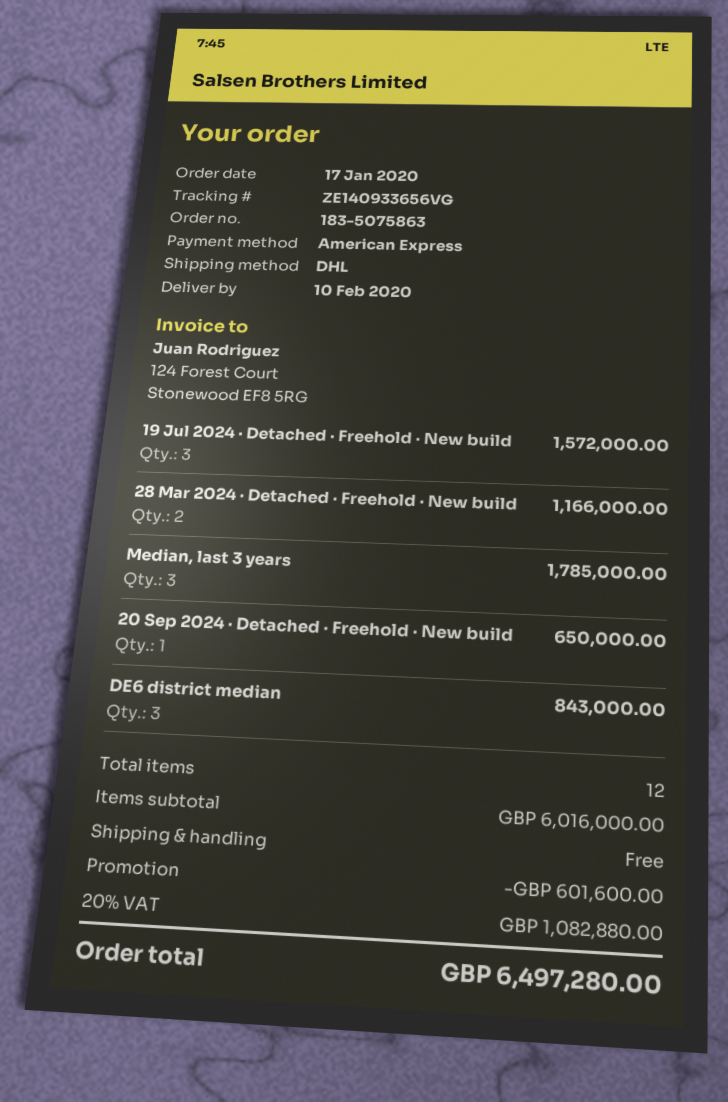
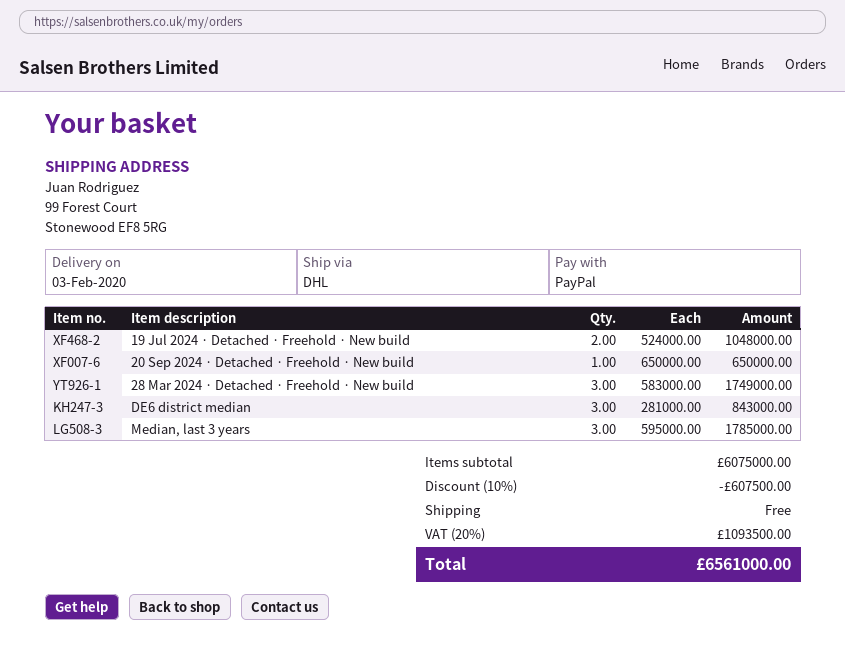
delivery date: 2020-02-10 -> 2020-02-03
payment method: American Express -> PayPal
19 Jul 2024 · Detached · Freehold · New build: 3 for 1572000.00 -> 2 for 1048000.00
28 Mar 2024 · Detached · Freehold · New build: 2 for 1166000.00 -> 3 for 1749000.00
subtotal: 6016000.00 -> 6075000.00
discount: 601600.00 -> 607500.00
tax: 20% = 1082880.00 -> 20% = 1093500.00
total: 6497280.00 -> 6561000.00

